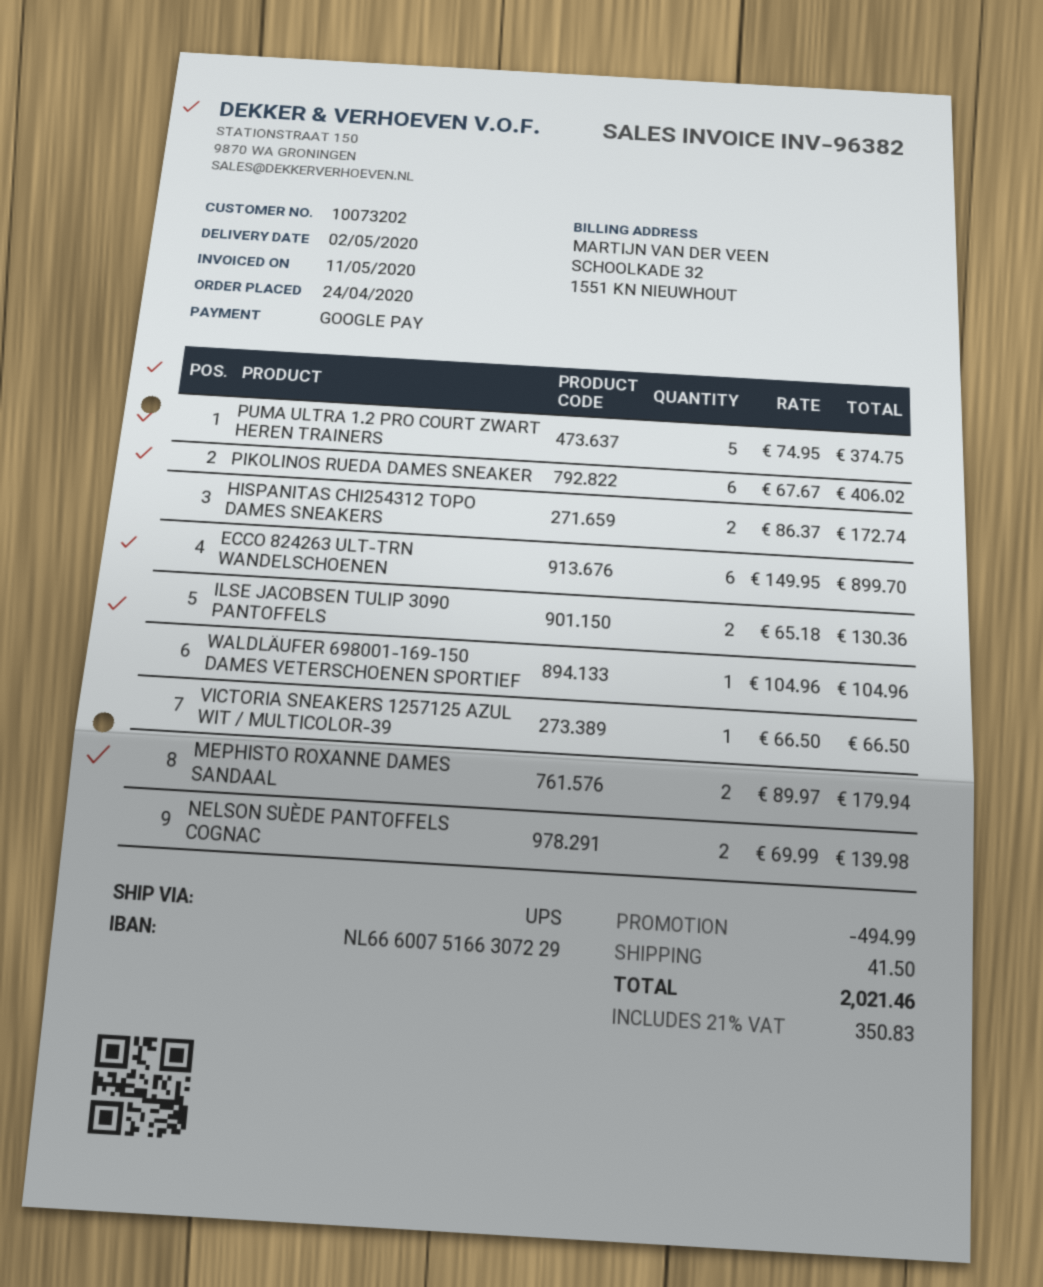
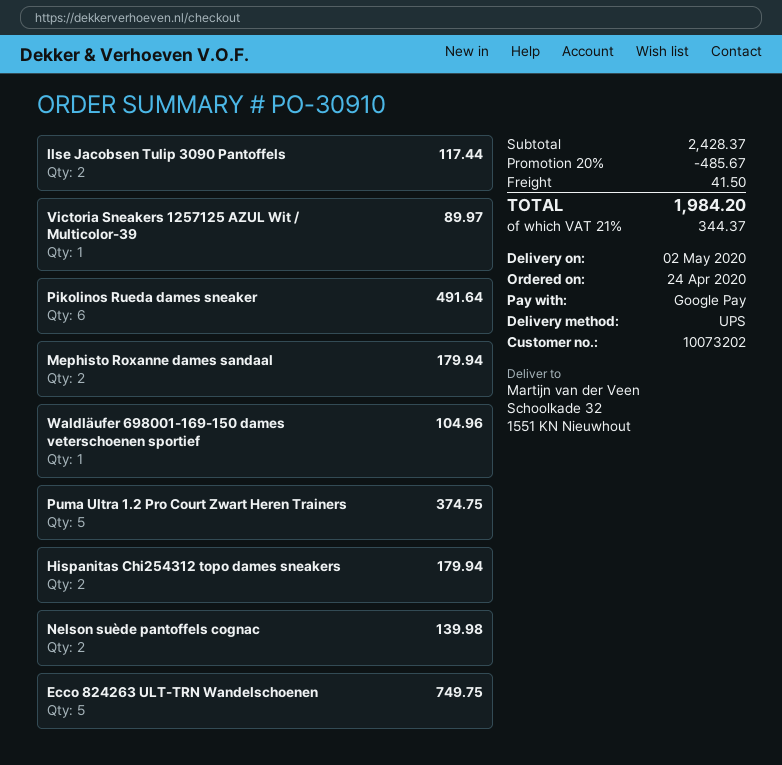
PIKOLINOS RUEDA DAMES SNEAKER: 6 for 406.02 -> 6 for 491.64
HISPANITAS CHI254312 TOPO DAMES SNEAKERS: 2 for 172.74 -> 2 for 179.94
ECCO 824263 ULT-TRN WANDELSCHOENEN: 6 for 899.70 -> 5 for 749.75
ILSE JACOBSEN TULIP 3090 PANTOFFELS: 2 for 130.36 -> 2 for 117.44
VICTORIA SNEAKERS 1257125 AZUL WIT / MULTICOLOR-39: 1 for 66.50 -> 1 for 89.97
discount: 494.99 -> 485.67
tax: 21% = 350.83 -> 21% = 344.37
total: 2021.46 -> 1984.20

